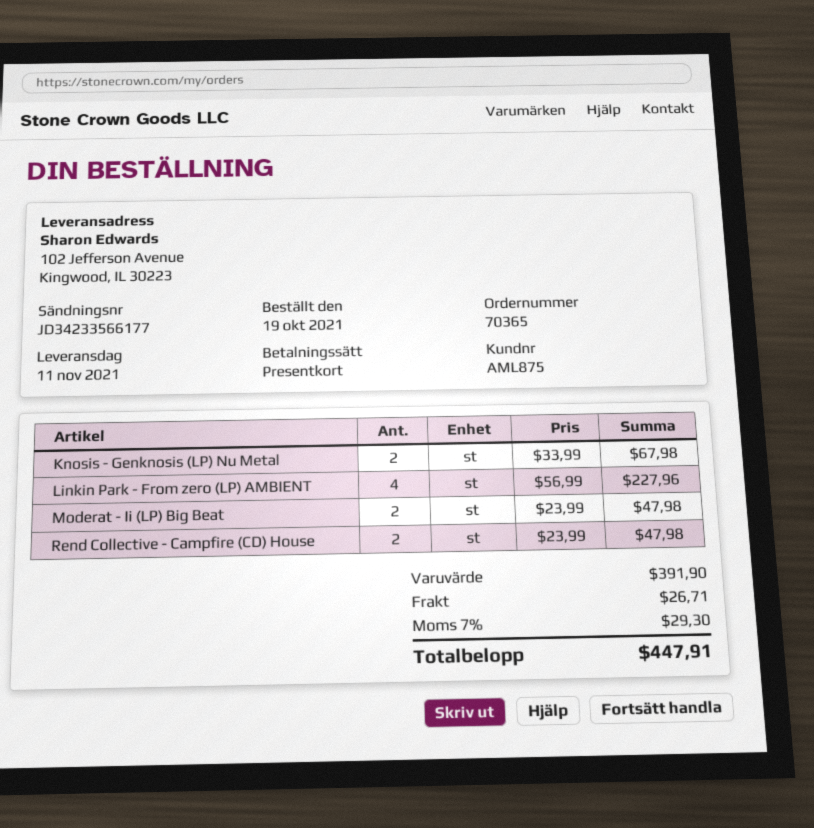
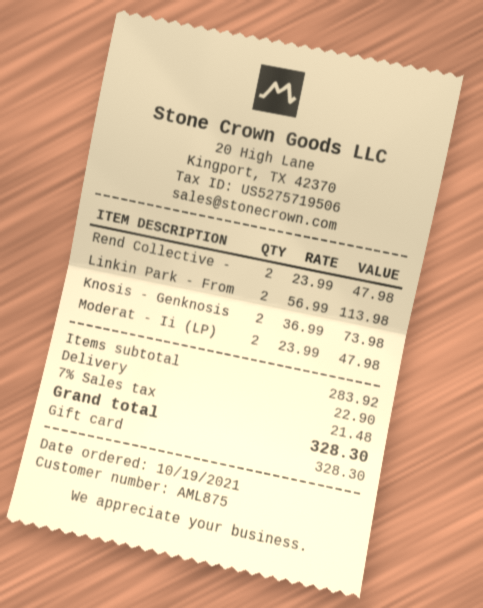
Knosis - Genknosis (LP) Nu Metal: 2 x 33.99 = 67.98 -> 2 x 36.99 = 73.98
Linkin Park - From zero (LP) AMBIENT: 4 x 56.99 = 227.96 -> 2 x 56.99 = 113.98
subtotal: 391.90 -> 283.92
shipping: 26.71 -> 22.90
tax: 7% = 29.30 -> 7% = 21.48
total: 447.91 -> 328.30

